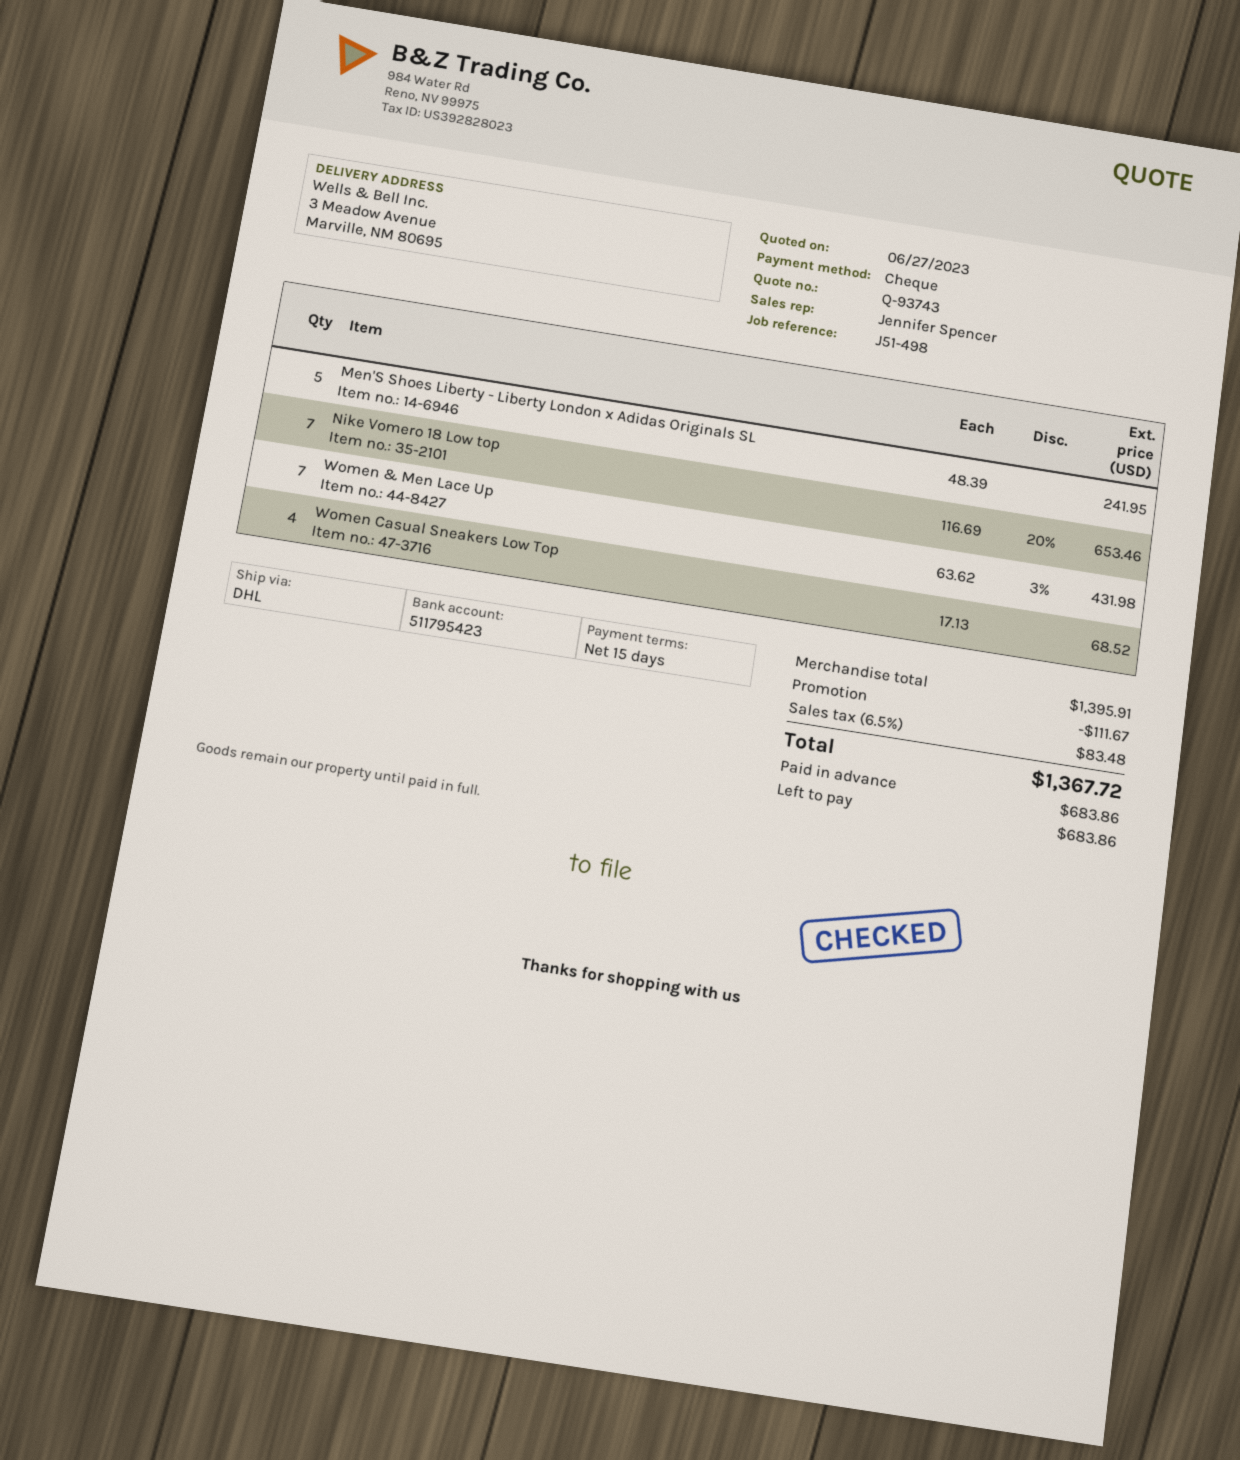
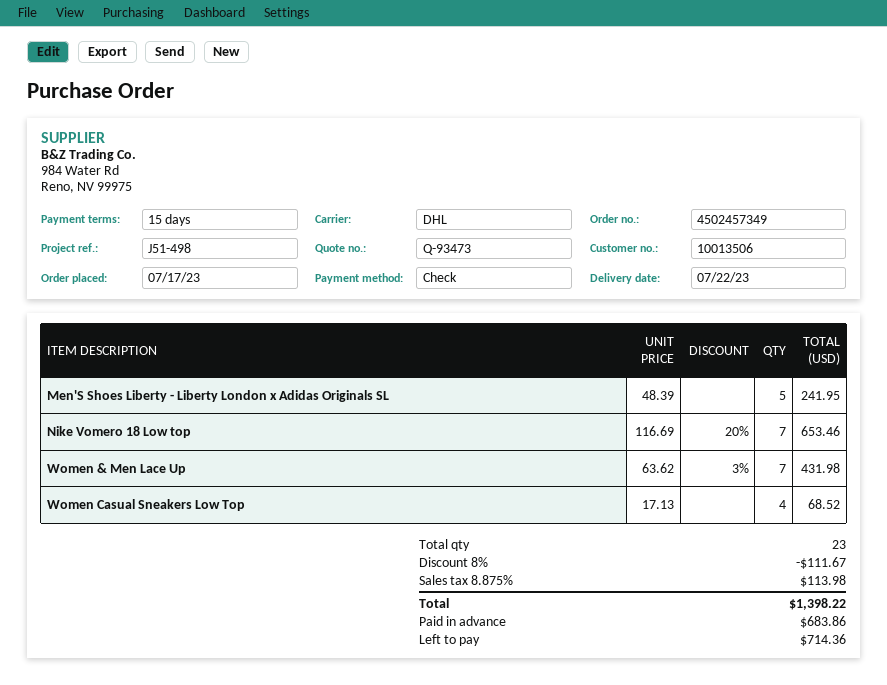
quote number: Q-93743 -> Q-93473
tax: 6.5% = 83.48 -> 8.875% = 113.98
total: 1367.72 -> 1398.22
balance: 683.86 -> 714.36

